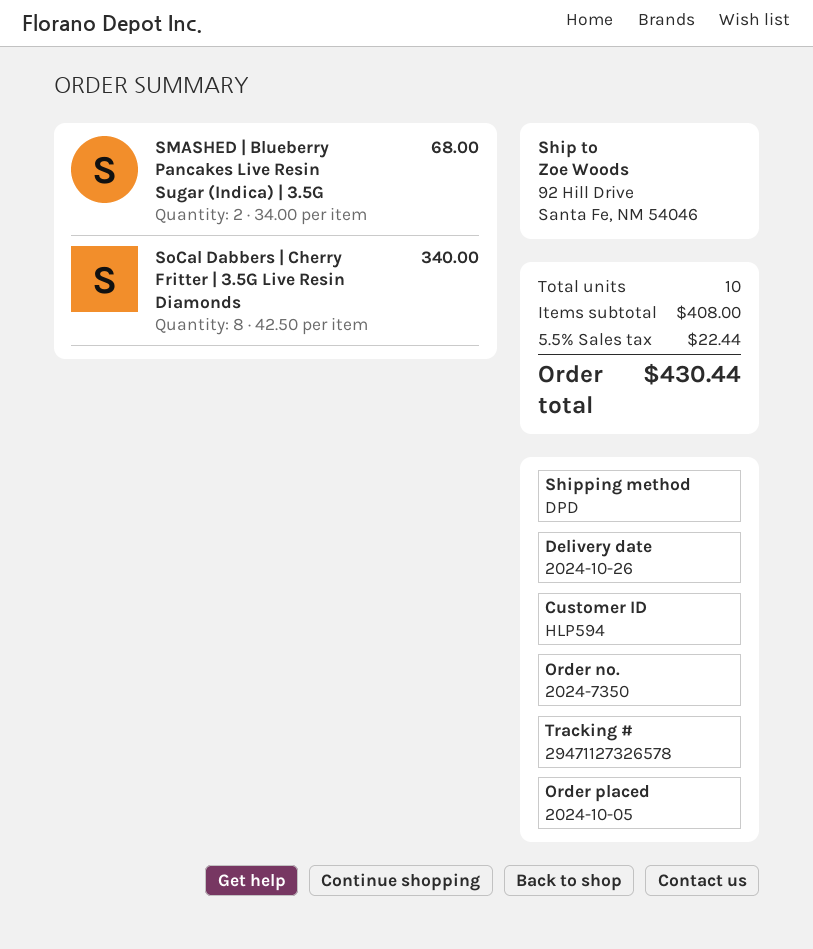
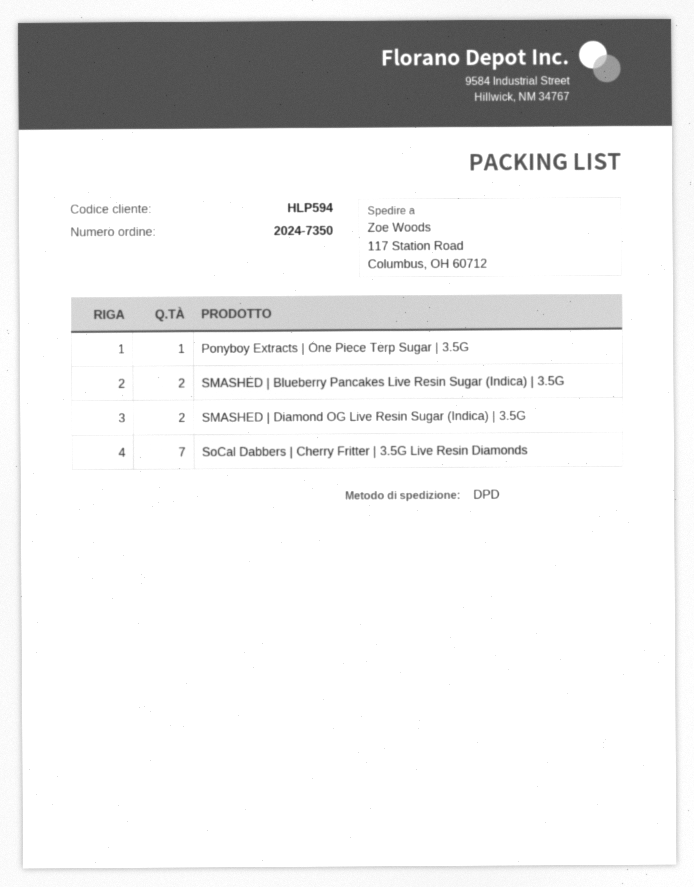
ship to: 92 Hill Drive, Santa Fe, NM 54046 -> 117 Station Road, Columbus, OH 60712
SoCal Dabbers | Cherry Fritter | 3.5G Live Resin Diamonds: 8 -> 7
Ponyboy Extracts | One Piece Terp Sugar | 3.5G: none -> 1
SMASHED | Diamond OG Live Resin Sugar (Indica) | 3.5G: none -> 2

